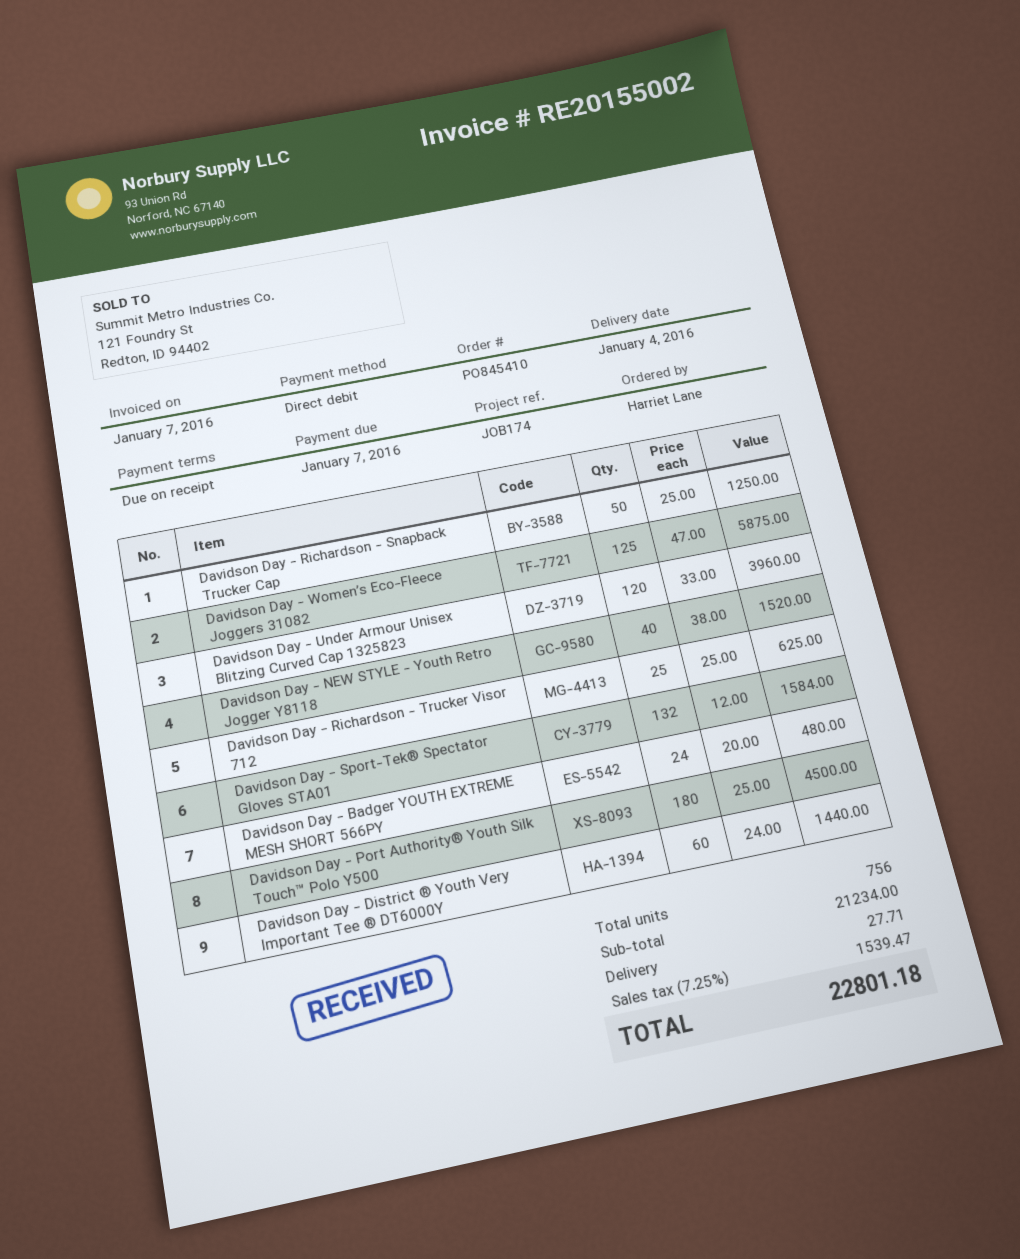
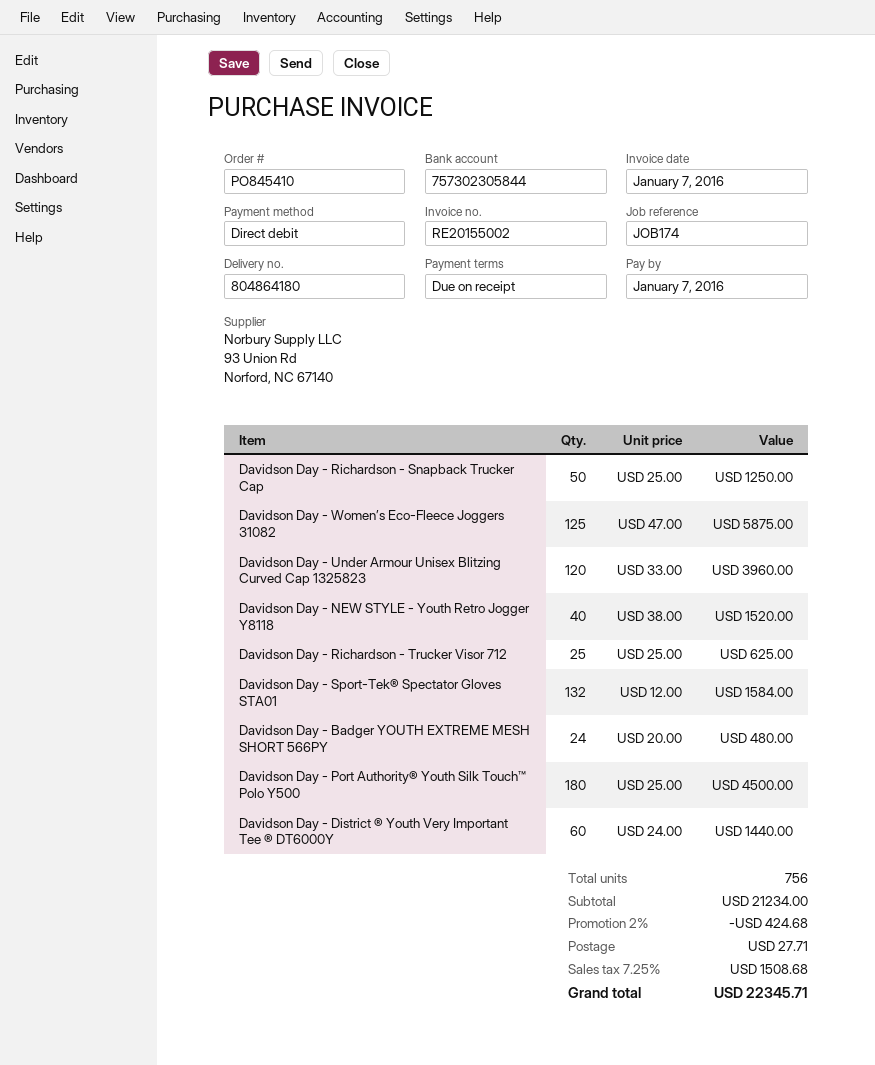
discount: none -> 2% = 424.68
tax: 7.25% = 1539.47 -> 7.25% = 1508.68
total: 22801.18 -> 22345.71

